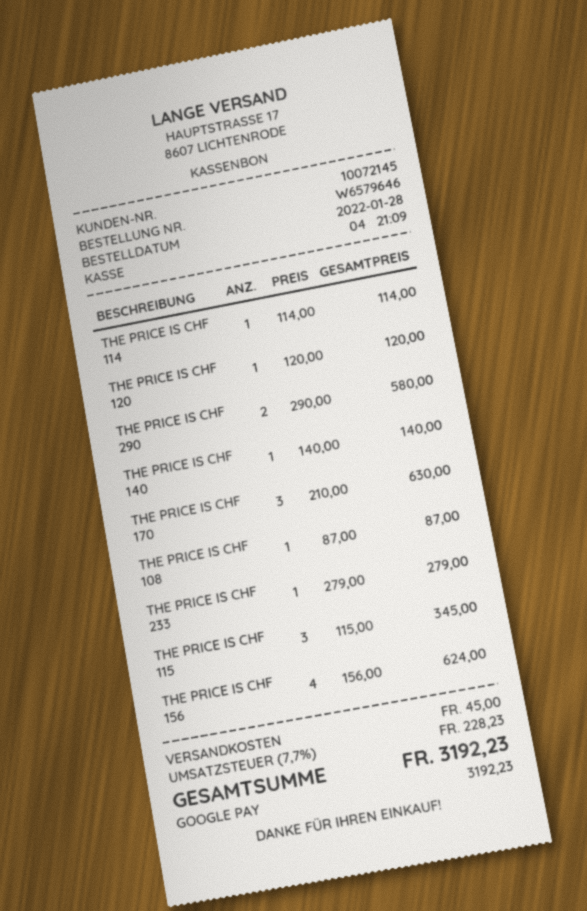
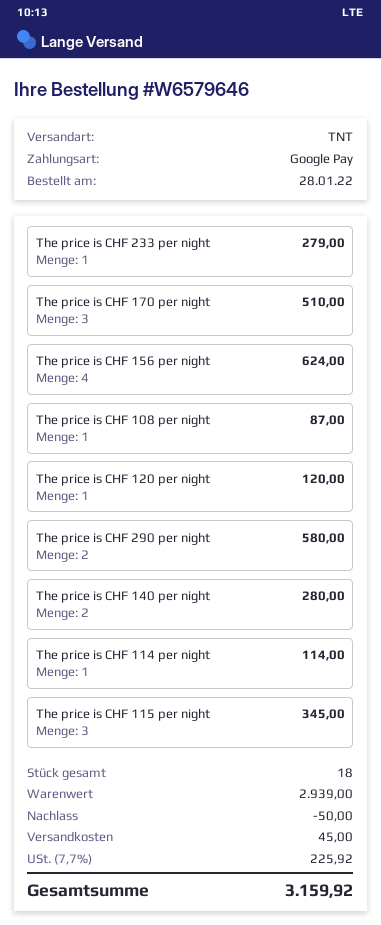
THE PRICE IS CHF 140: 1 for 140.00 -> 2 for 280.00
THE PRICE IS CHF 170: 3 for 630.00 -> 3 for 510.00
discount: none -> 50.00
tax: 7.7% = 228.23 -> 7.7% = 225.92
total: 3192.23 -> 3159.92

